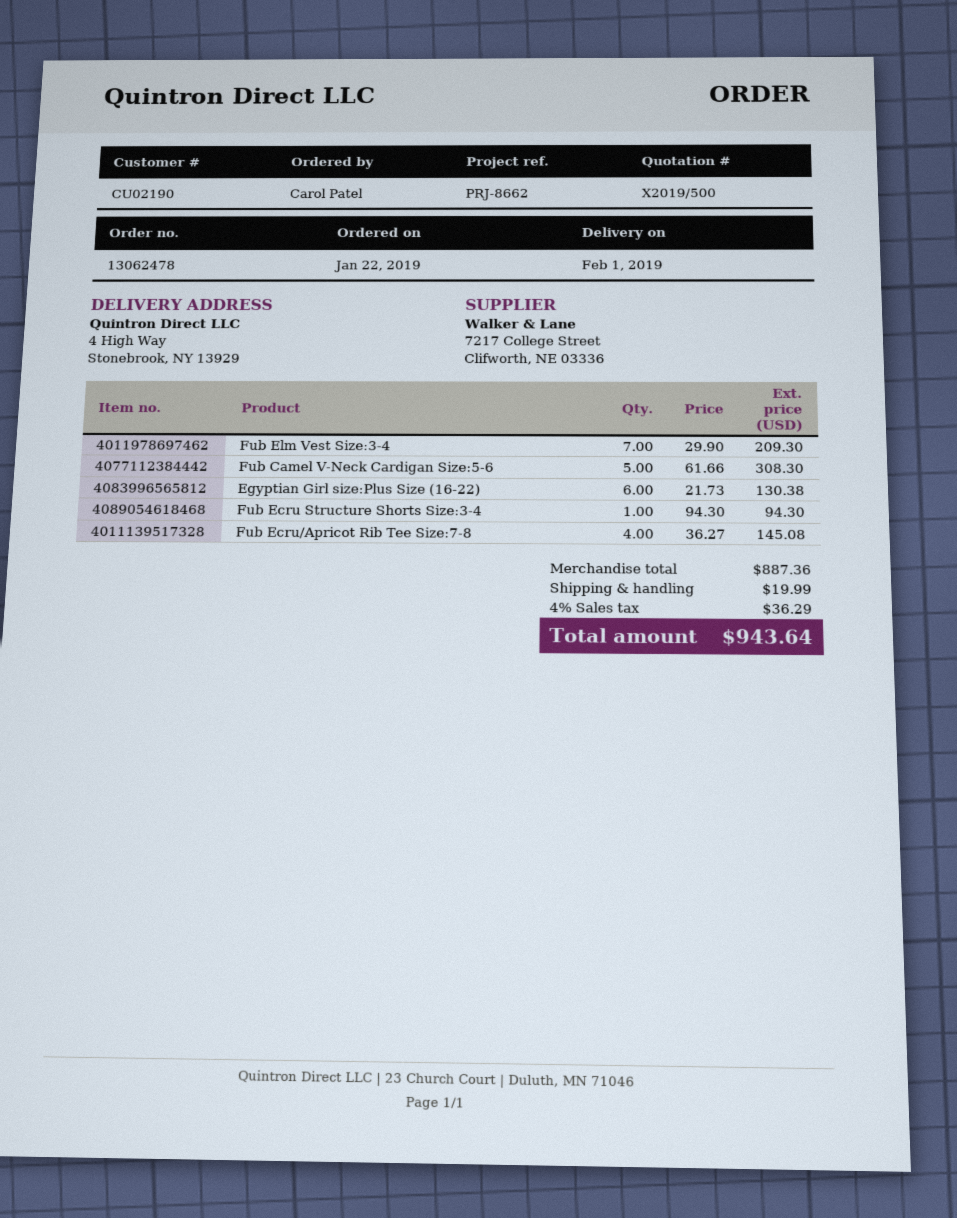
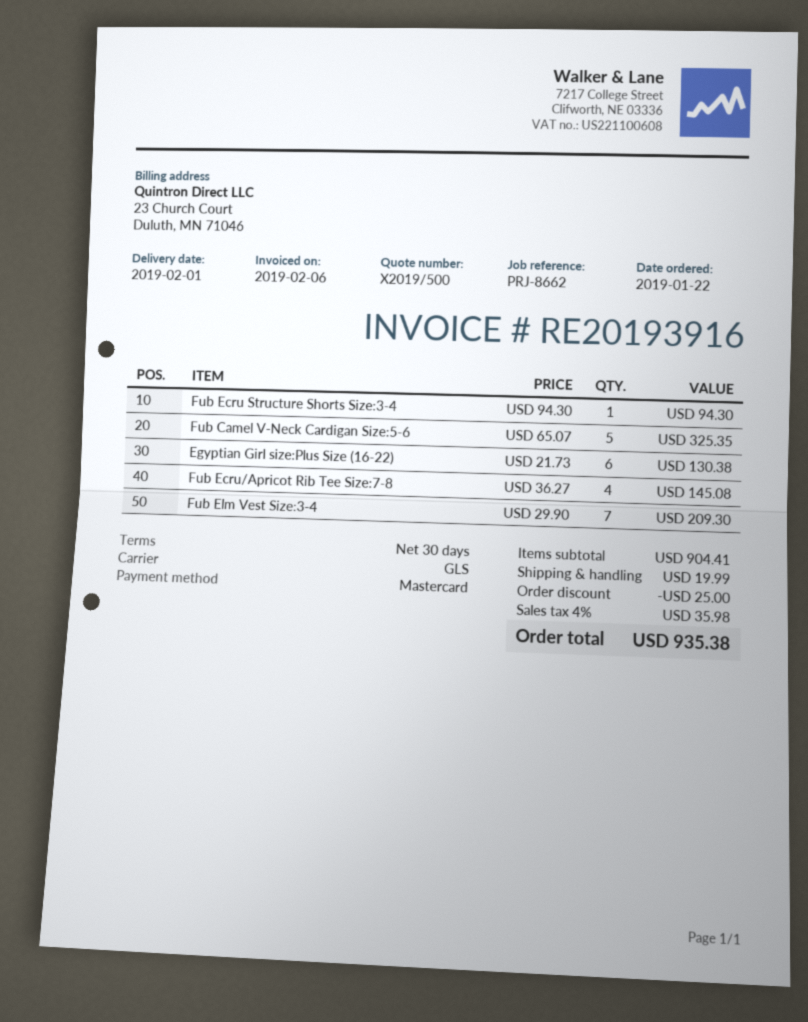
Fub Camel V-Neck Cardigan Size:5-6: 5 x 61.66 = 308.30 -> 5 x 65.07 = 325.35
subtotal: 887.36 -> 904.41
discount: none -> 25.00
tax: 4% = 36.29 -> 4% = 35.98
total: 943.64 -> 935.38

